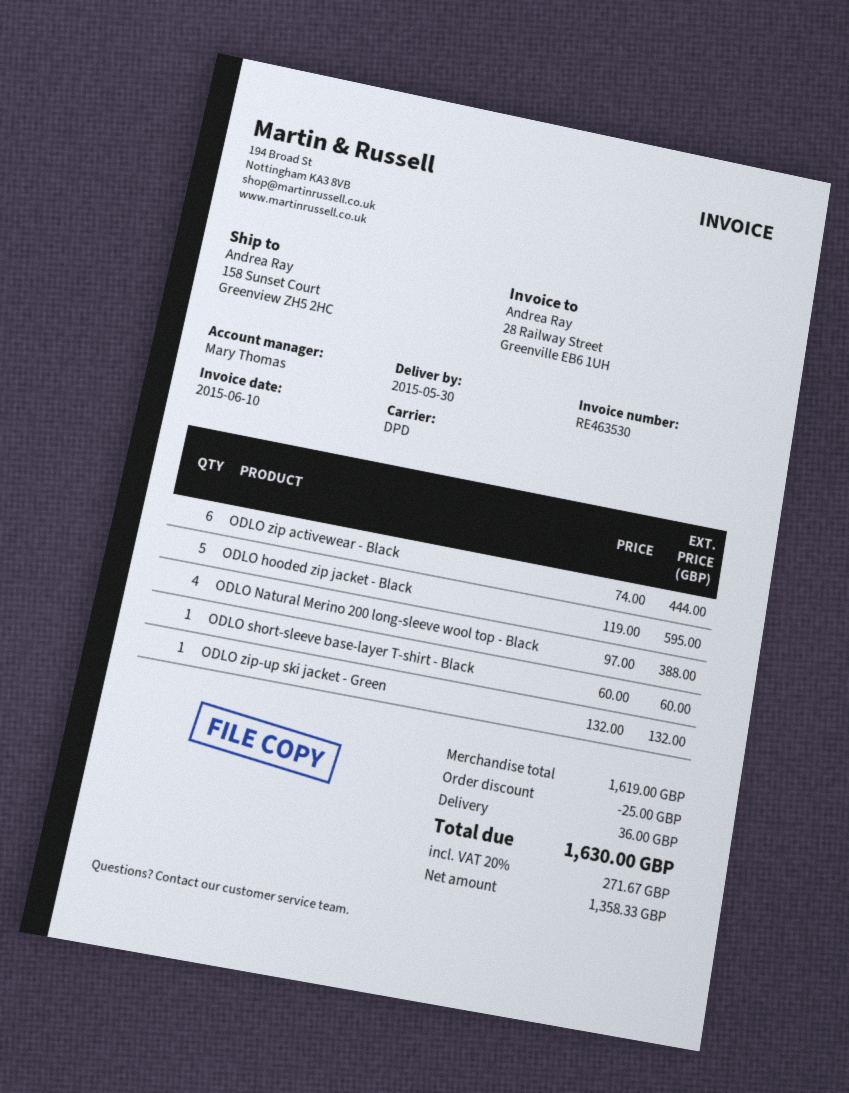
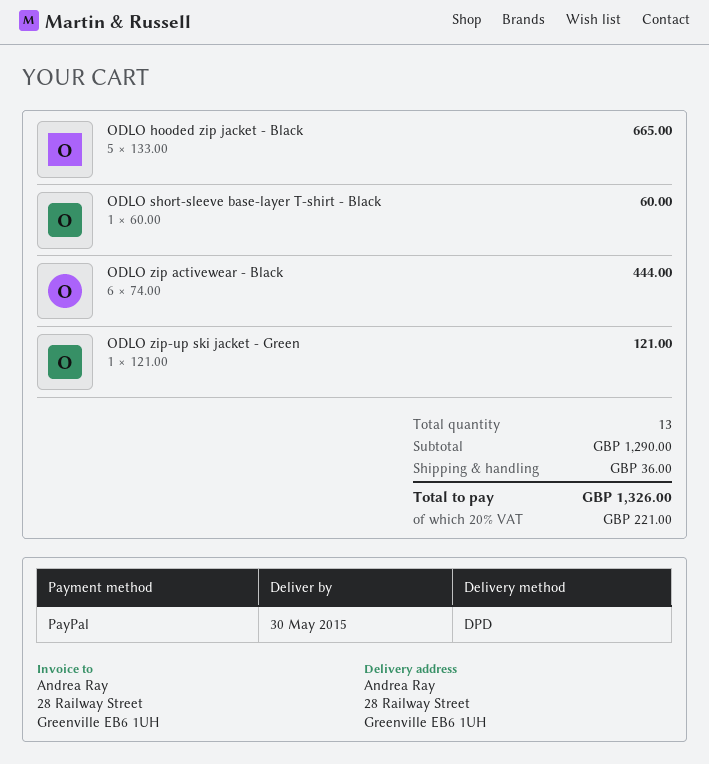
ship to: 158 Sunset Court, Greenview ZH5 2HC -> 28 Railway Street, Greenville EB6 1UH
ODLO hooded zip jacket - Black: 5 x 119.00 = 595.00 -> 5 x 133.00 = 665.00
ODLO Natural Merino 200 long-sleeve wool top - Black: 4 x 97.00 = 388.00 -> none
ODLO zip-up ski jacket - Green: 1 x 132.00 = 132.00 -> 1 x 121.00 = 121.00
subtotal: 1619.00 -> 1290.00
discount: 25.00 -> none
tax: 20% = 271.67 -> 20% = 221.00
total: 1630.00 -> 1326.00

